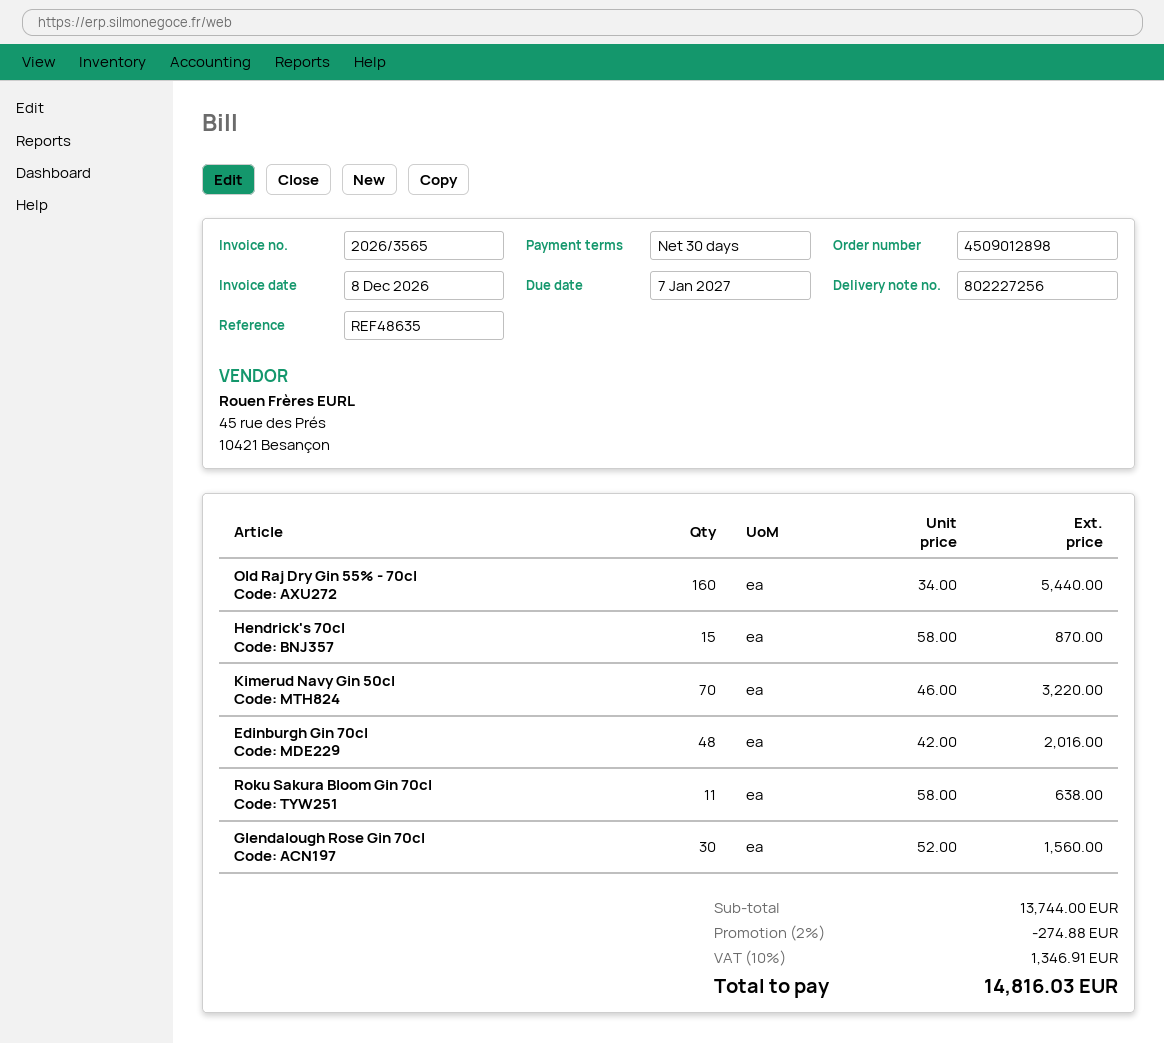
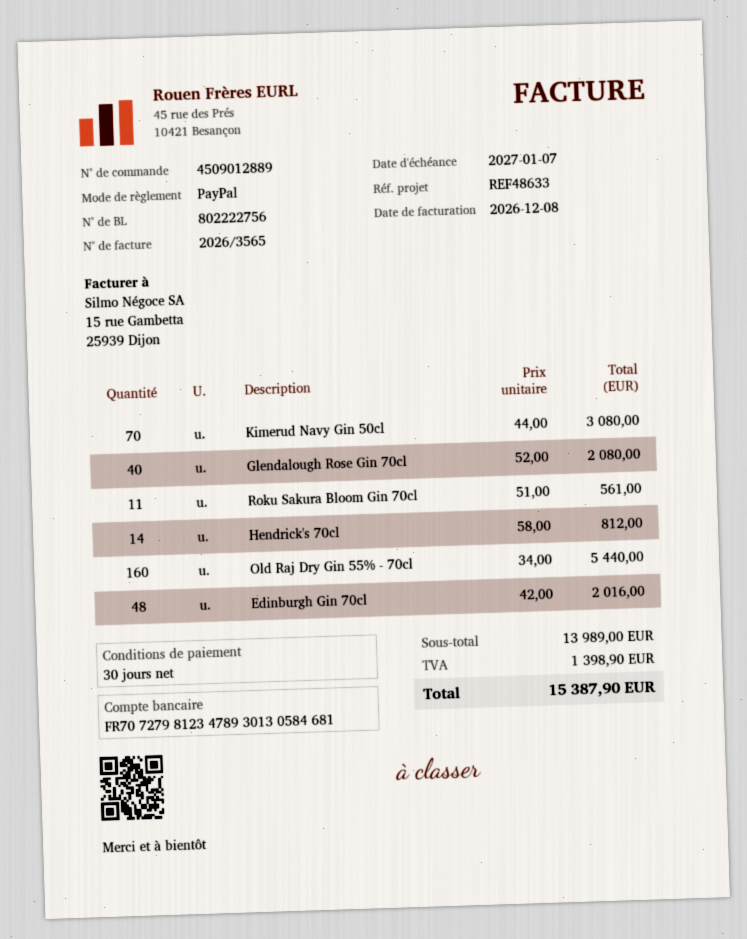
order number: 4509012898 -> 4509012889
delivery note number: 802227256 -> 802222756
reference: REF48635 -> REF48633
Hendrick's 70cl: 15 x 58.00 = 870.00 -> 14 x 58.00 = 812.00
Kimerud Navy Gin 50cl: 70 x 46.00 = 3220.00 -> 70 x 44.00 = 3080.00
Roku Sakura Bloom Gin 70cl: 11 x 58.00 = 638.00 -> 11 x 51.00 = 561.00
Glendalough Rose Gin 70cl: 30 x 52.00 = 1560.00 -> 40 x 52.00 = 2080.00
subtotal: 13744.00 -> 13989.00
discount: 2% = 274.88 -> none
tax: 1346.91 -> 1398.90
total: 14816.03 -> 15387.90

